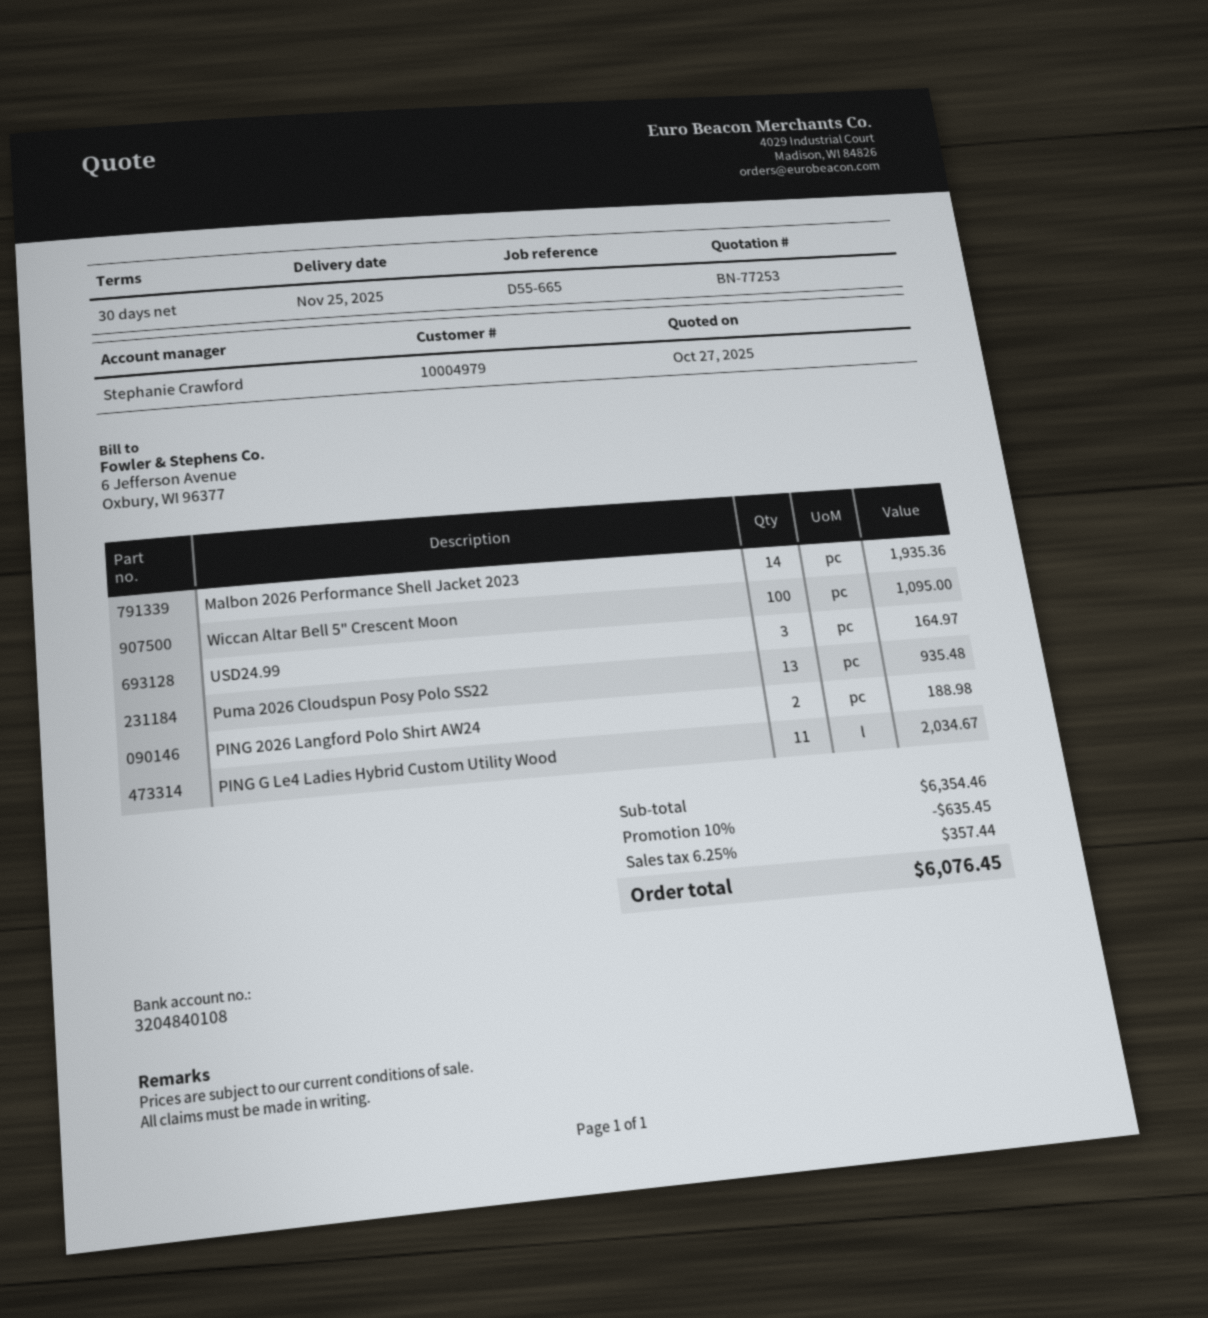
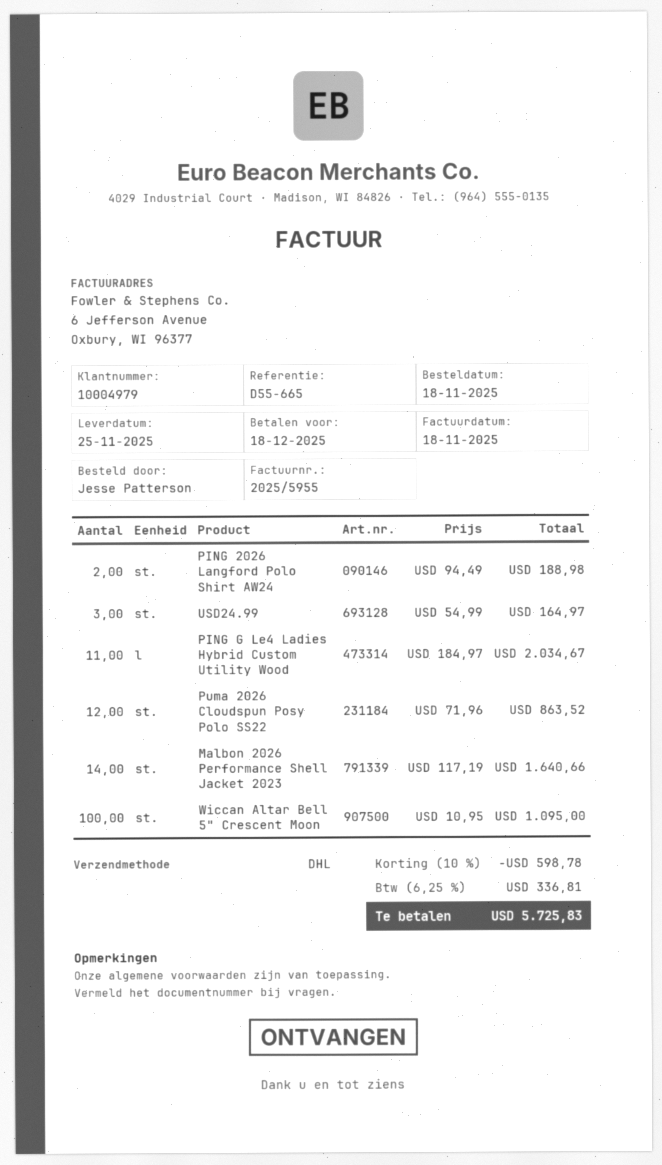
Malbon 2026 Performance Shell Jacket 2023: 14 for 1935.36 -> 14 for 1640.66
Puma 2026 Cloudspun Posy Polo SS22: 13 for 935.48 -> 12 for 863.52
discount: 10% = 635.45 -> 10% = 598.78
tax: 6.25% = 357.44 -> 6.25% = 336.81
total: 6076.45 -> 5725.83

